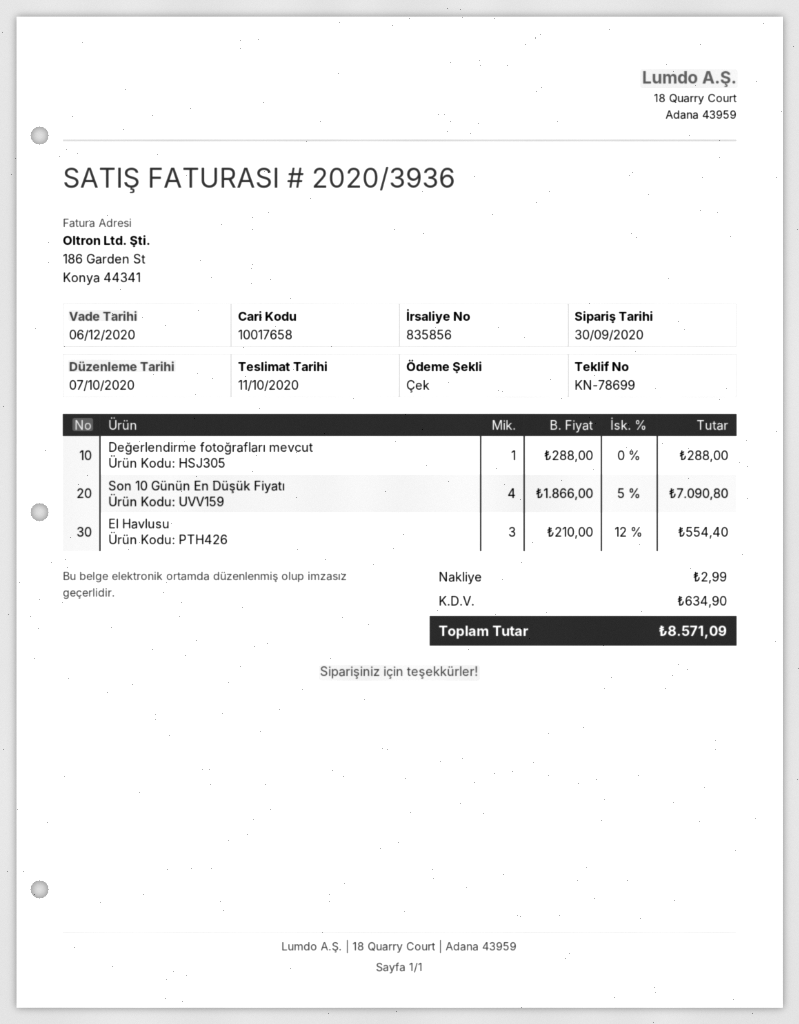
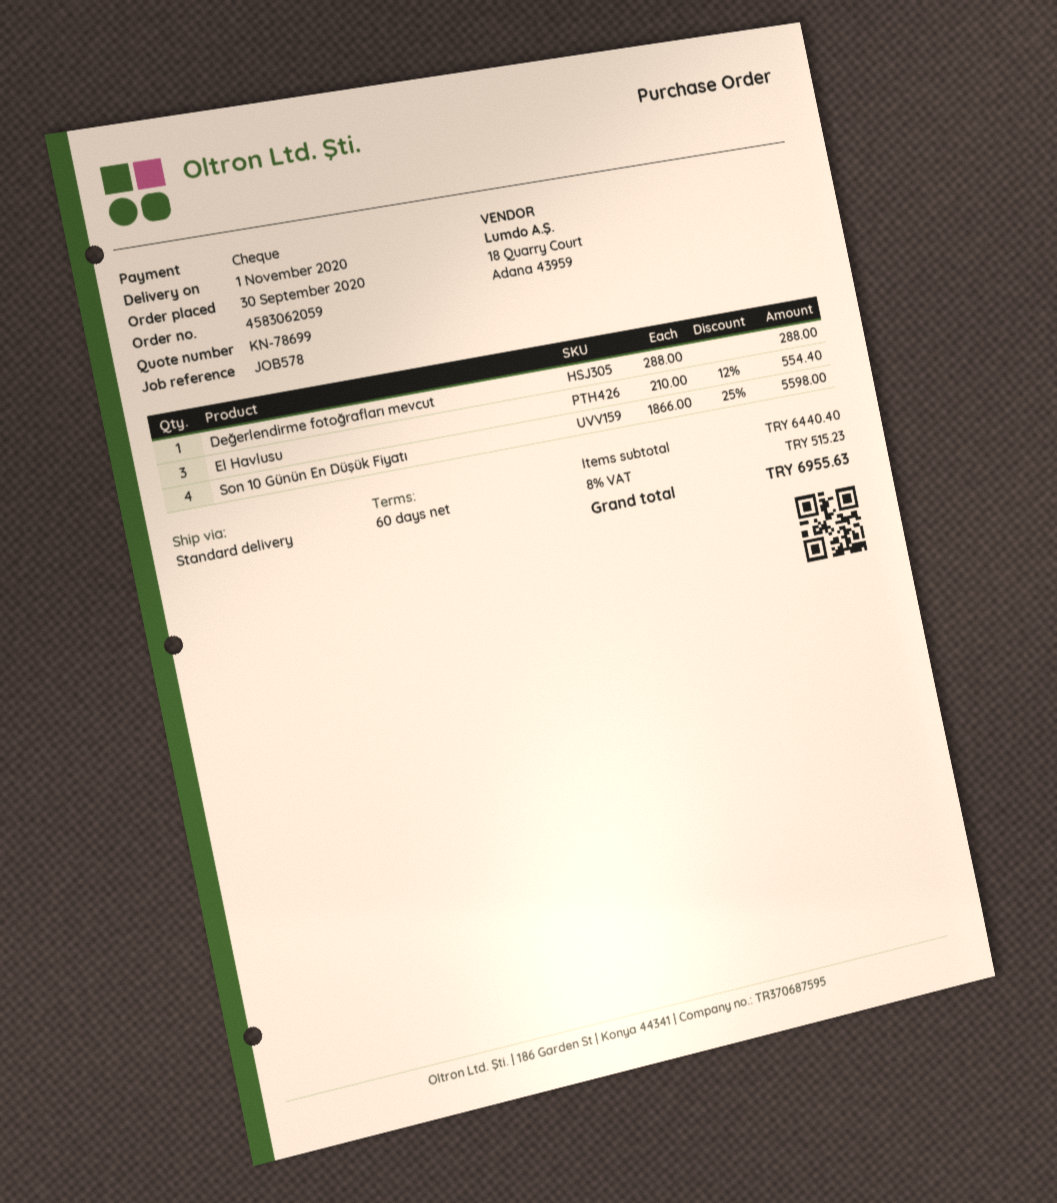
delivery date: 2020-10-11 -> 2020-11-01
Son 10 Günün En Düşük Fiyatı: 4 x 1866.00 - 5% = 7090.80 -> 4 x 1866.00 - 25% = 5598.00
shipping: 2.99 -> none
tax: 634.90 -> 515.23
total: 8571.09 -> 6955.63

